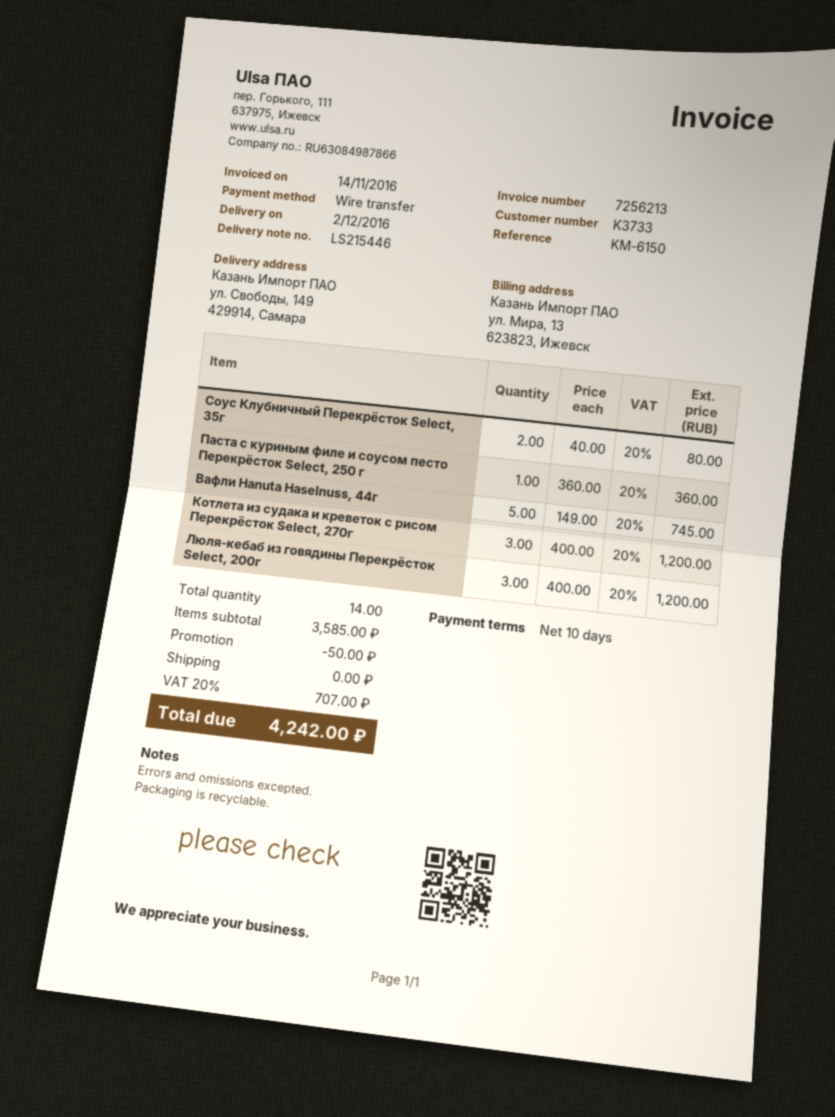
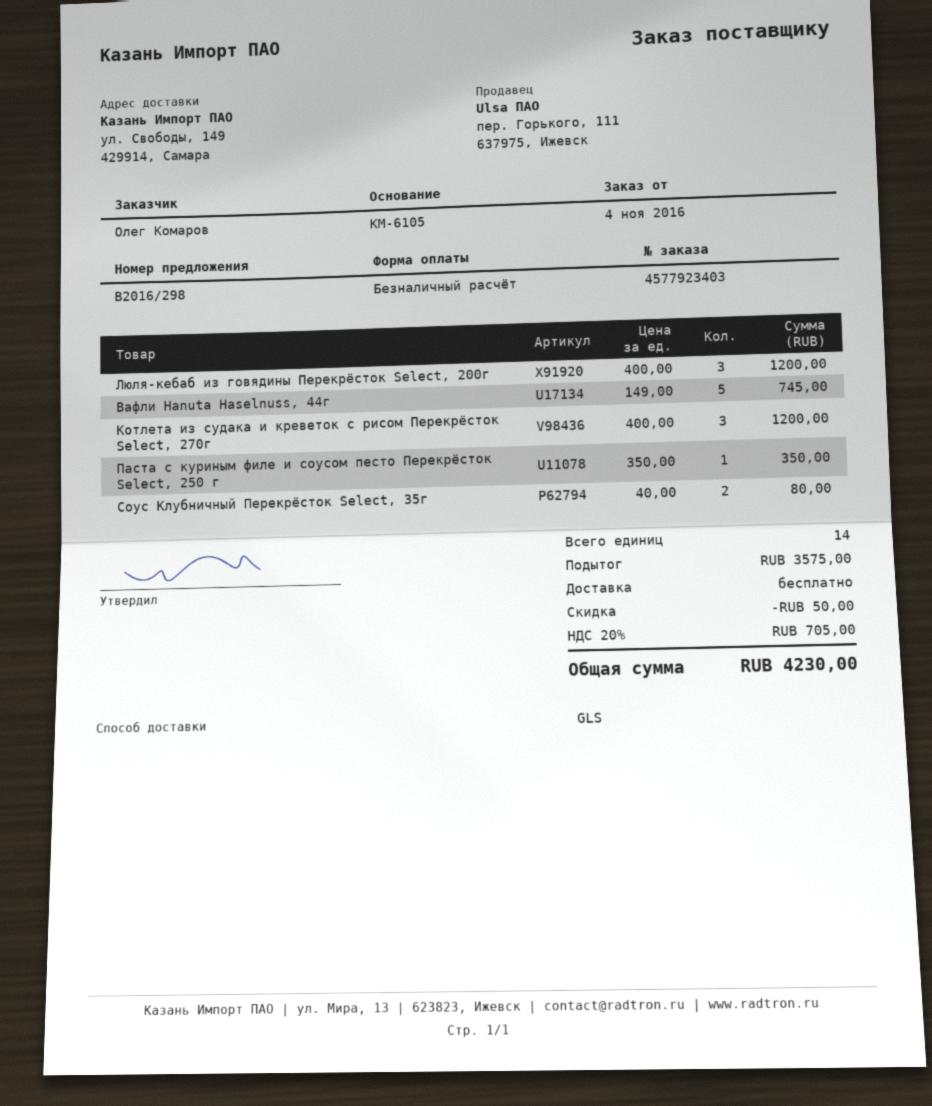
reference: KM-6150 -> KM-6105
Паста с куриным филе и соусом песто Перекрёсток Select, 250 г: 1 x 360.00 = 360.00 -> 1 x 350.00 = 350.00
subtotal: 3585.00 -> 3575.00
tax: 20% = 707.00 -> 20% = 705.00
total: 4242.00 -> 4230.00

